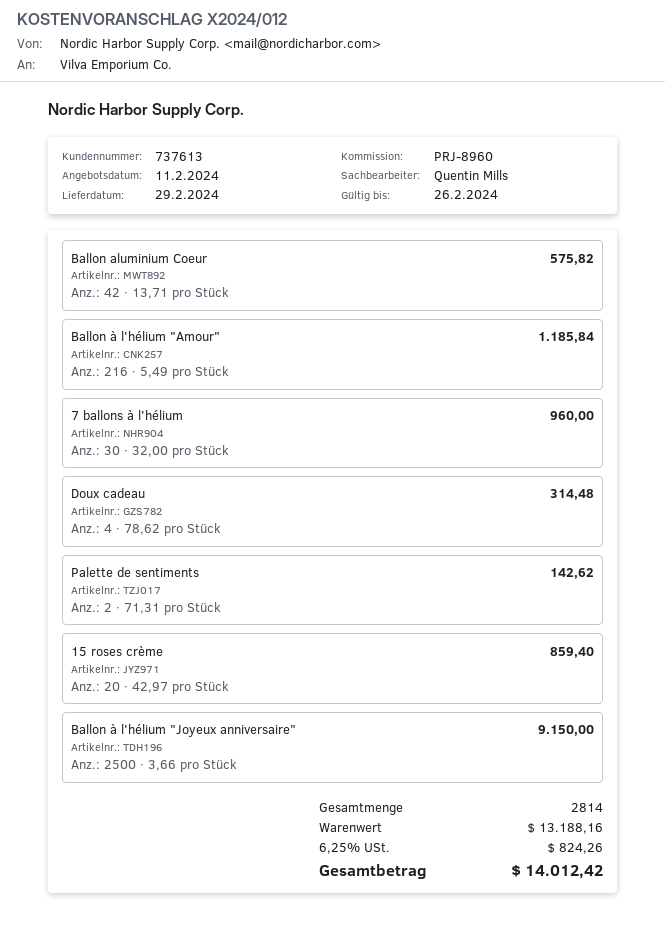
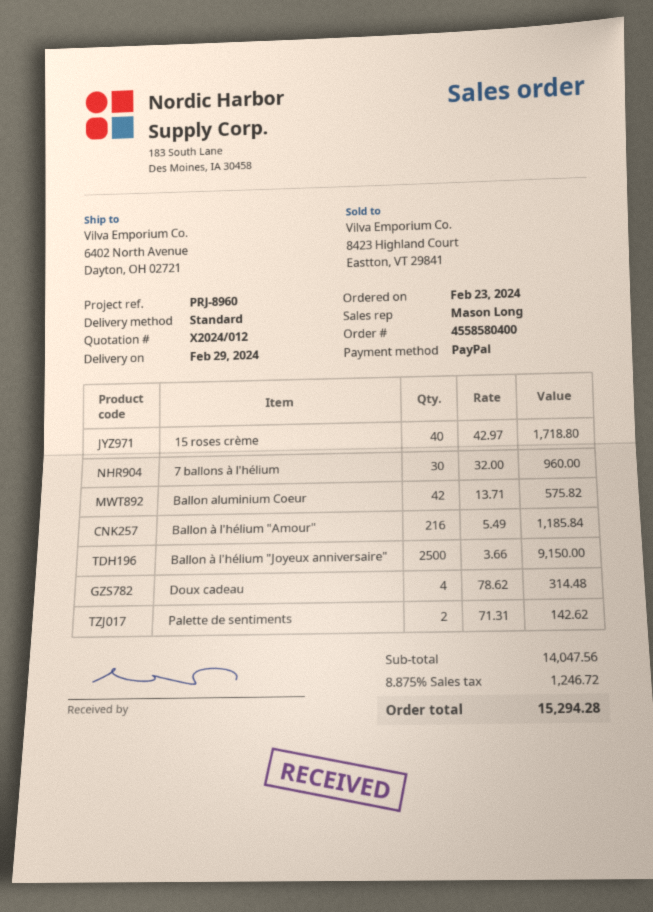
sales rep: Quentin Mills -> Mason Long
15 roses crème: 20 x 42.97 = 859.40 -> 40 x 42.97 = 1718.80
subtotal: 13188.16 -> 14047.56
tax: 6.25% = 824.26 -> 8.875% = 1246.72
total: 14012.42 -> 15294.28

